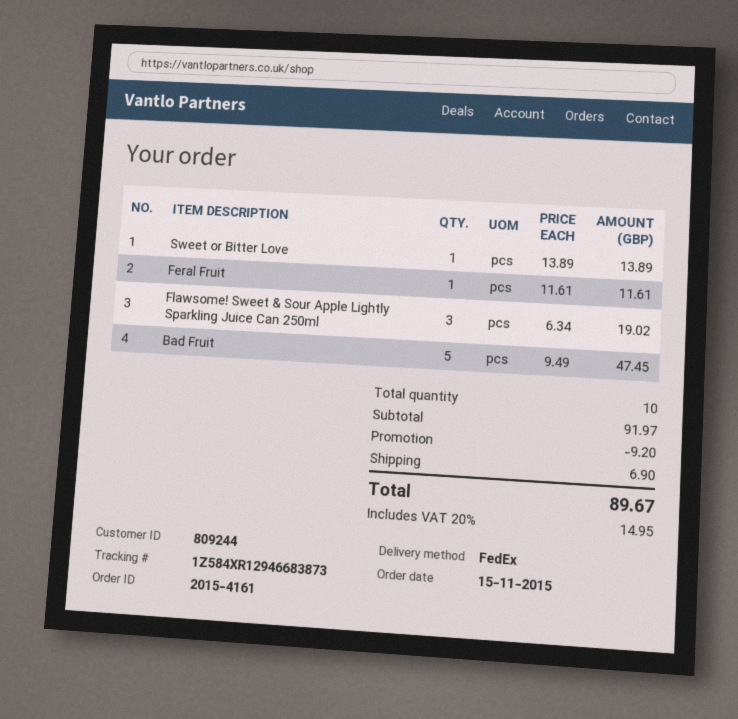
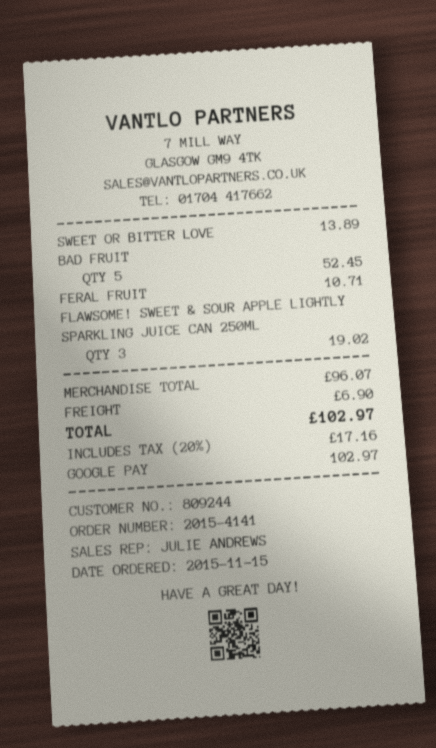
order number: 2015-4161 -> 2015-4141
Feral Fruit: 1 for 11.61 -> 1 for 10.71
Bad Fruit: 5 for 47.45 -> 5 for 52.45
subtotal: 91.97 -> 96.07
discount: 9.20 -> none
tax: 20% = 14.95 -> 20% = 17.16
total: 89.67 -> 102.97

